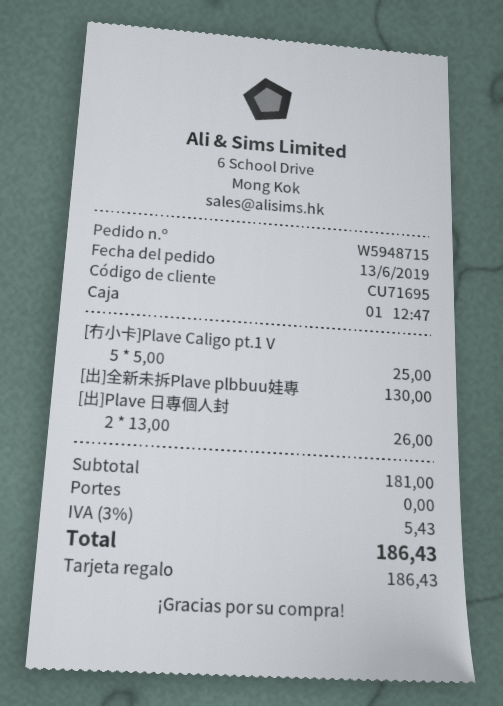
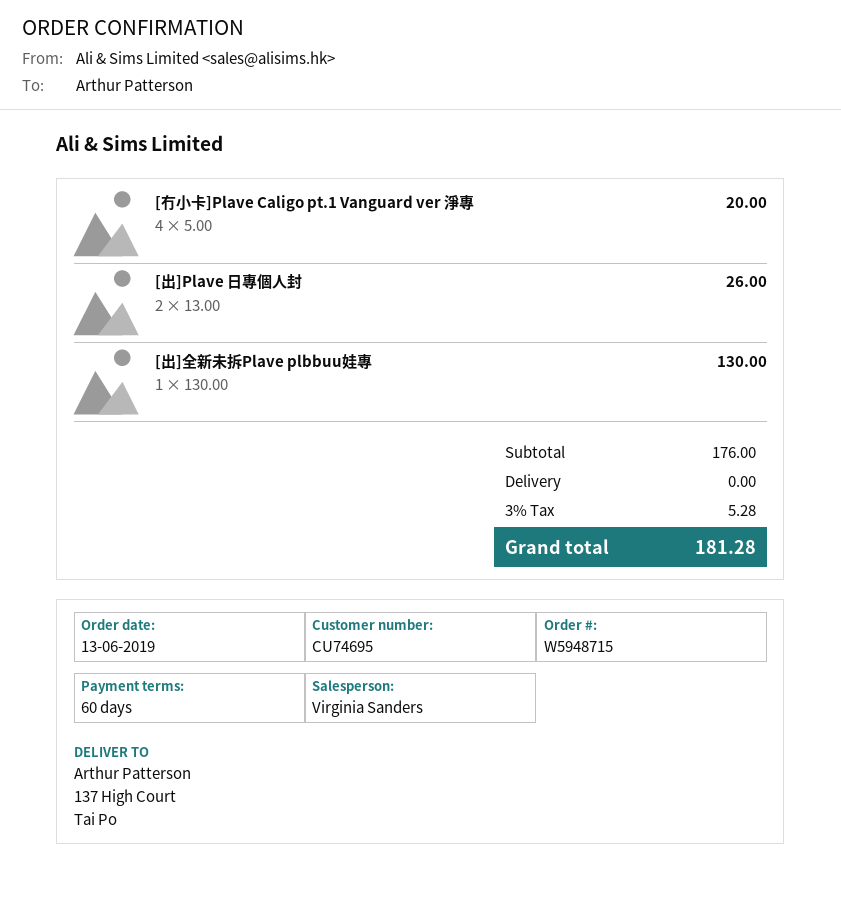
customer number: CU71695 -> CU74695
[冇小卡]Plave Caligo pt.1 V: 5 x 5.00 = 25.00 -> 4 x 5.00 = 20.00
subtotal: 181.00 -> 176.00
tax: 3% = 5.43 -> 3% = 5.28
total: 186.43 -> 181.28

